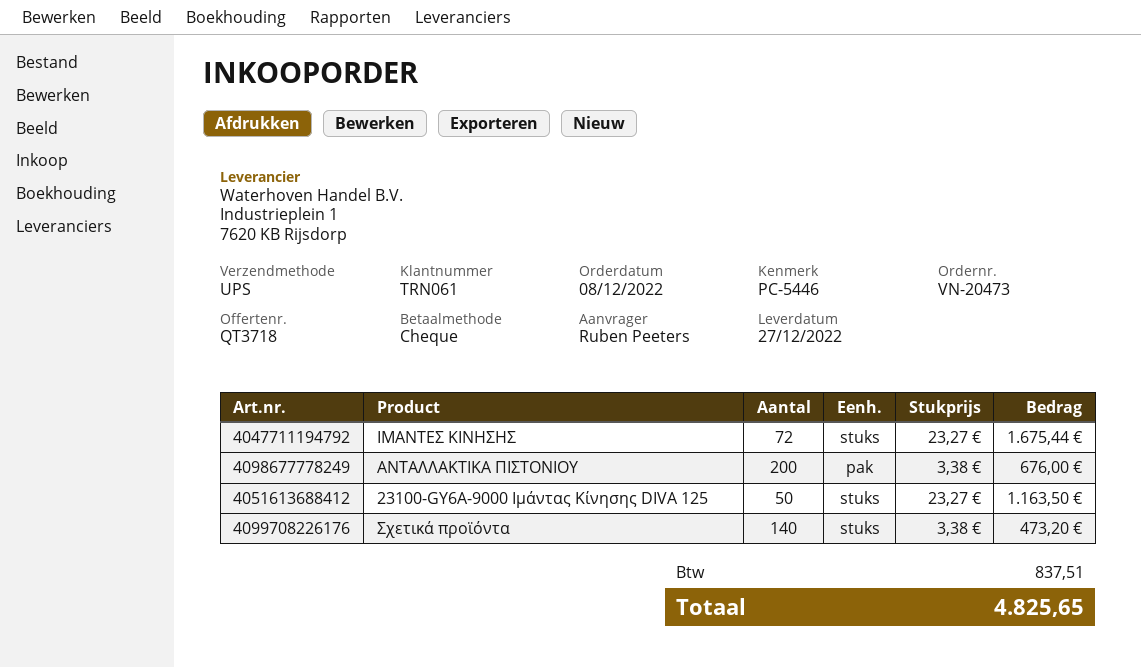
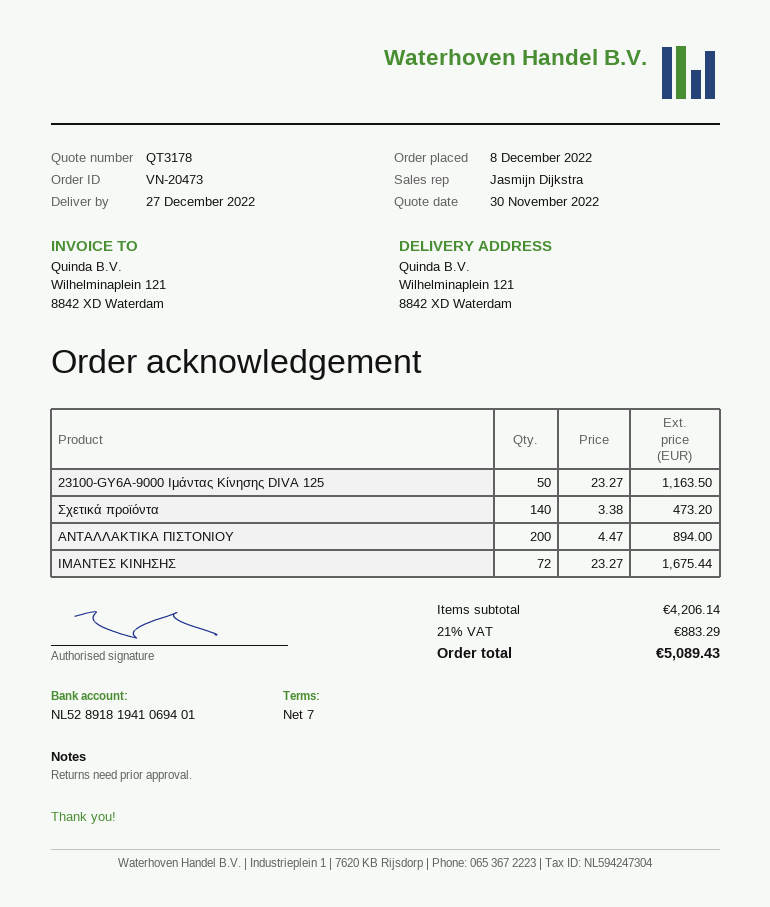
quote number: QT3718 -> QT3178
ΑΝΤΑΛΛΑΚΤΙΚΑ ΠΙΣΤΟΝΙΟΥ: 200 x 3.38 = 676.00 -> 200 x 4.47 = 894.00
tax: 837.51 -> 883.29
total: 4825.65 -> 5089.43

